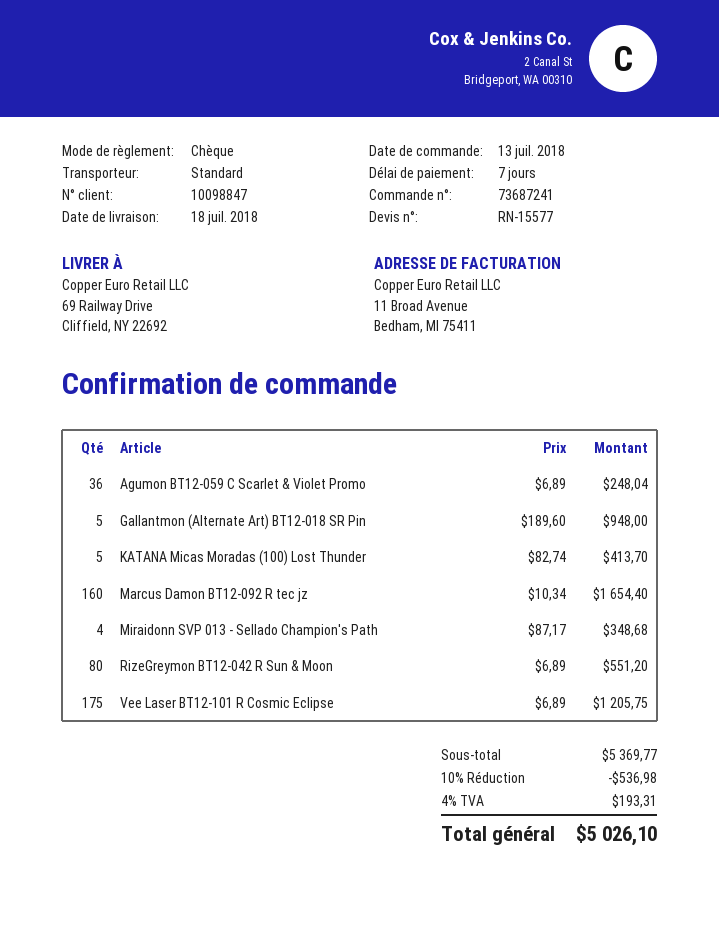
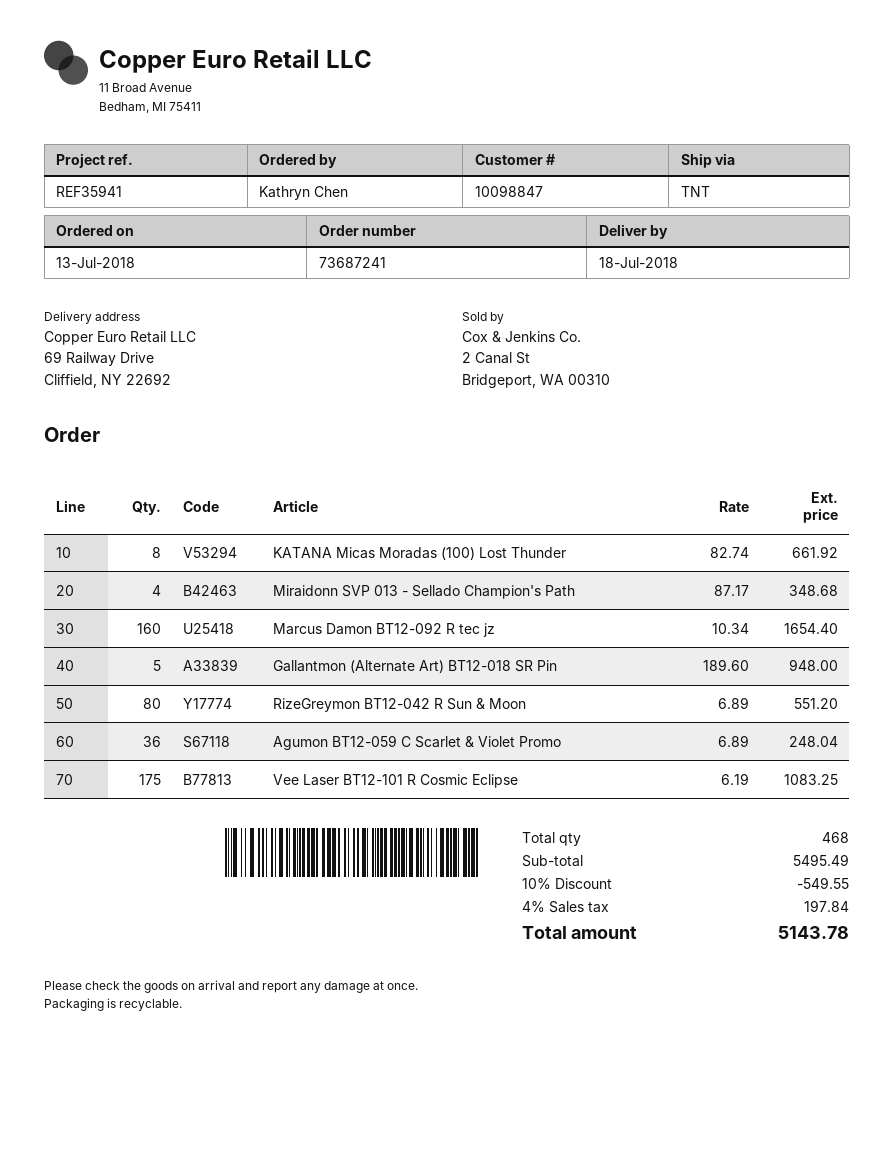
shipping method: standard -> TNT
KATANA Micas Moradas (100) Lost Thunder: 5 x 82.74 = 413.70 -> 8 x 82.74 = 661.92
Vee Laser BT12-101 R Cosmic Eclipse: 175 x 6.89 = 1205.75 -> 175 x 6.19 = 1083.25
subtotal: 5369.77 -> 5495.49
discount: 10% = 536.98 -> 10% = 549.55
tax: 4% = 193.31 -> 4% = 197.84
total: 5026.10 -> 5143.78

